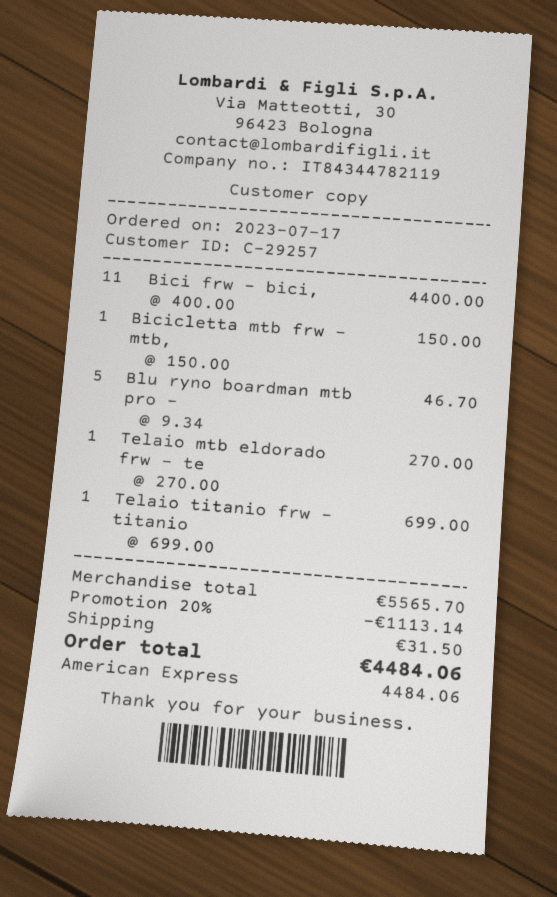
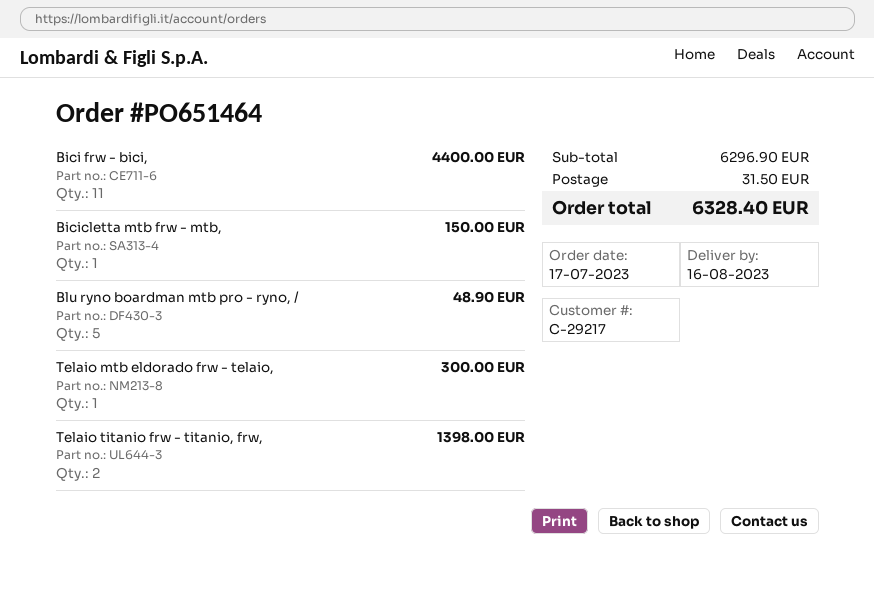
customer number: C-29257 -> C-29217
Blu ryno boardman mtb pro -: 5 for 46.70 -> 5 for 48.90
Telaio mtb eldorado frw - te: 1 for 270.00 -> 1 for 300.00
Telaio titanio frw - titanio: 1 for 699.00 -> 2 for 1398.00
subtotal: 5565.70 -> 6296.90
discount: 20% = 1113.14 -> none
total: 4484.06 -> 6328.40

